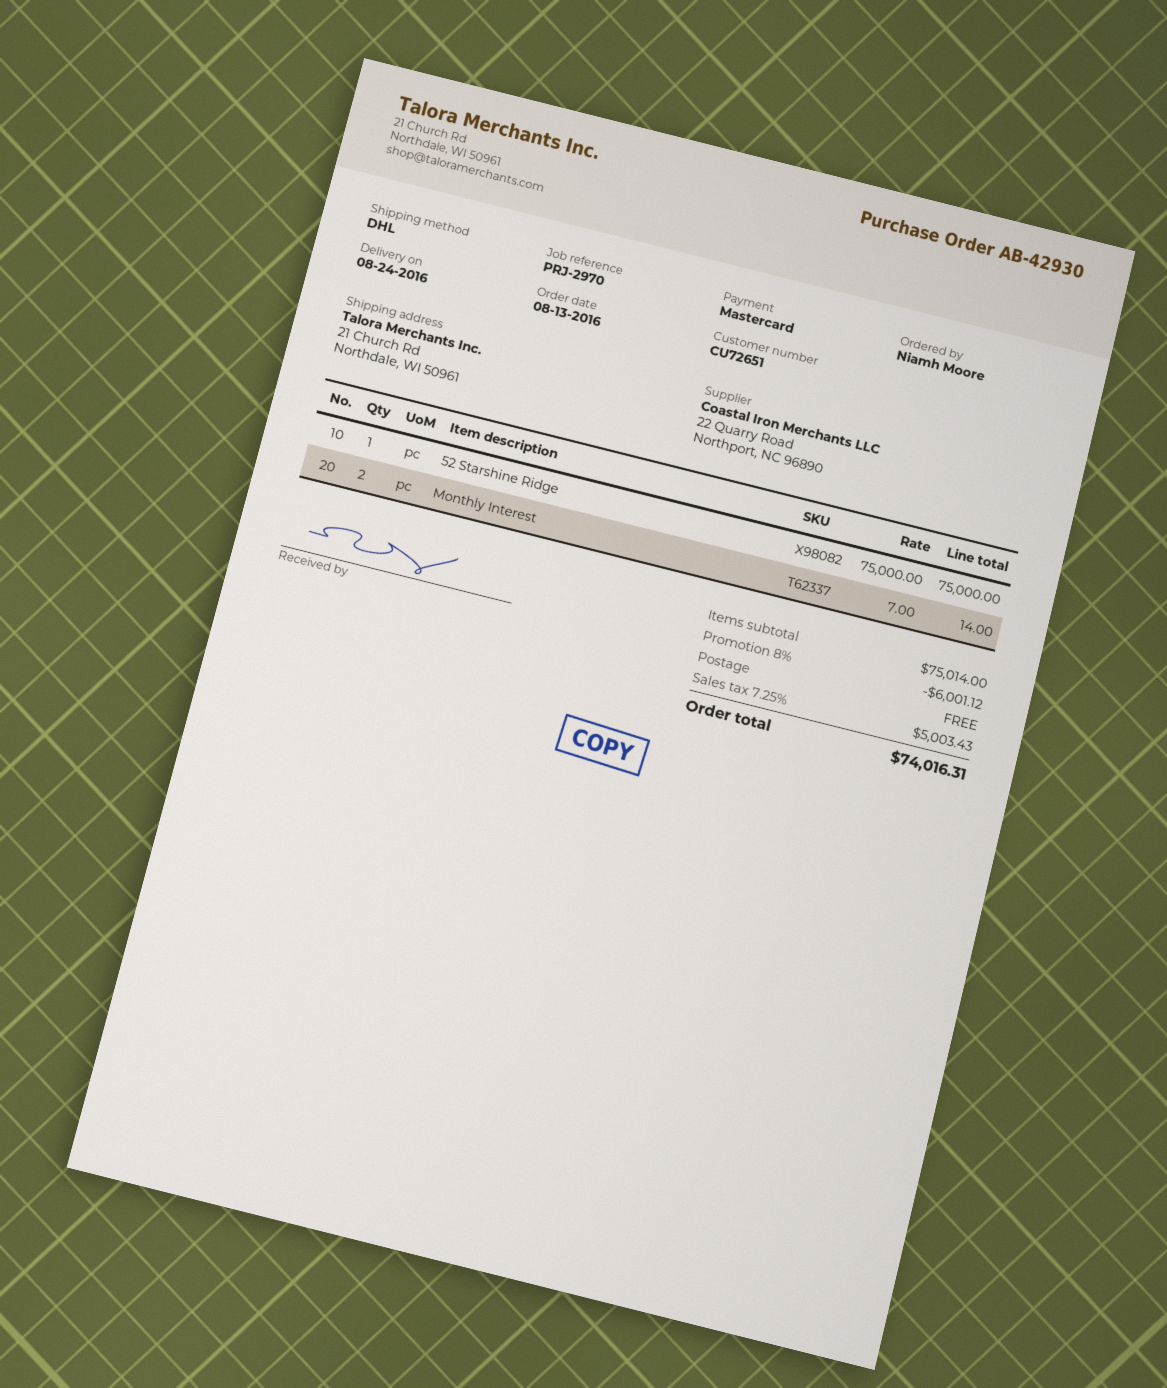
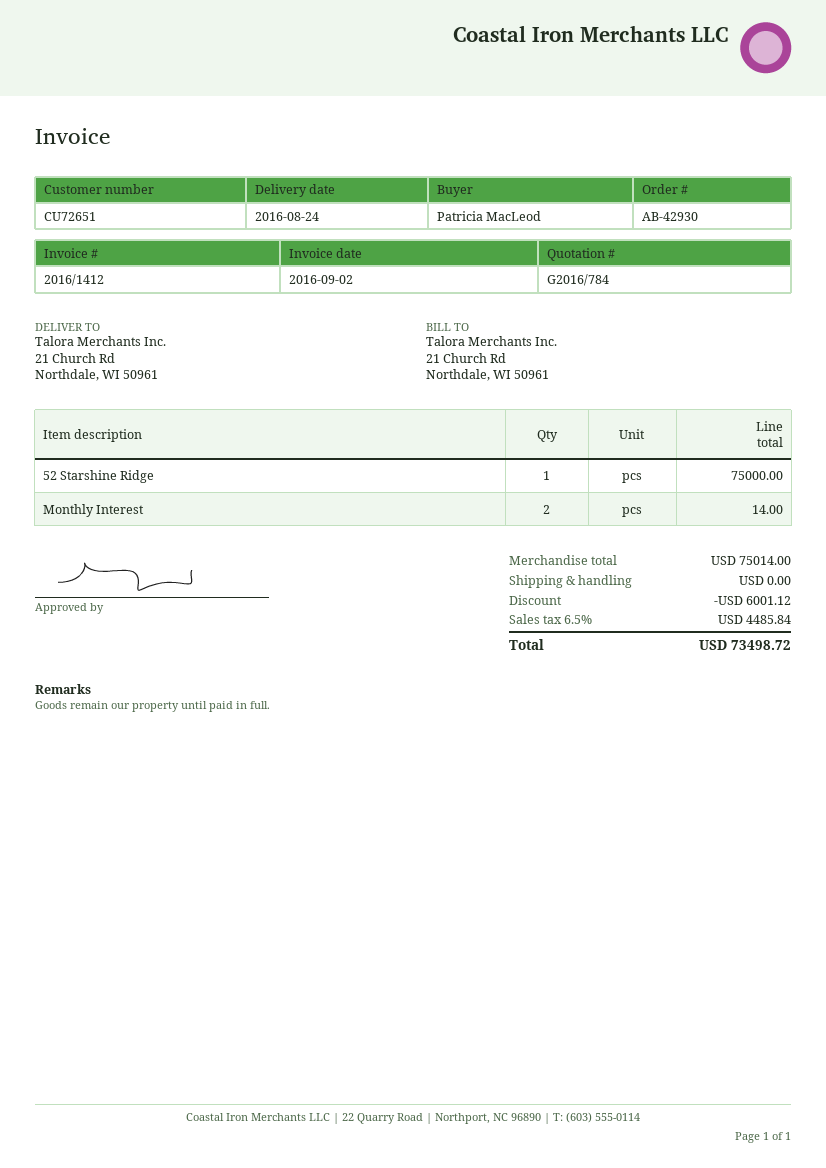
ordered by: Niamh Moore -> Patricia MacLeod
tax: 7.25% = 5003.43 -> 6.5% = 4485.84
total: 74016.31 -> 73498.72

